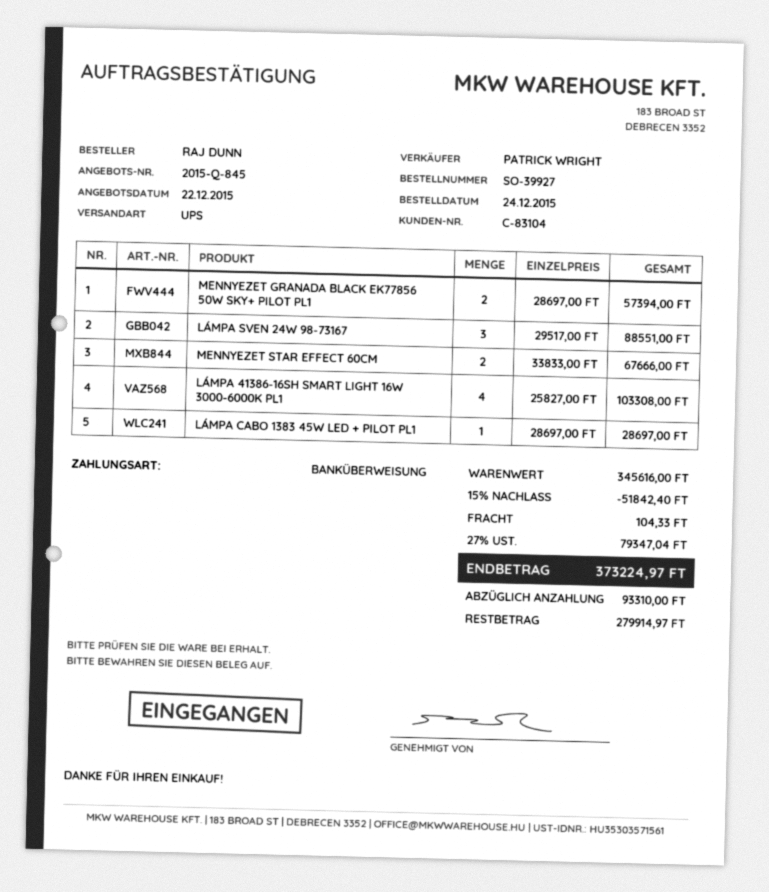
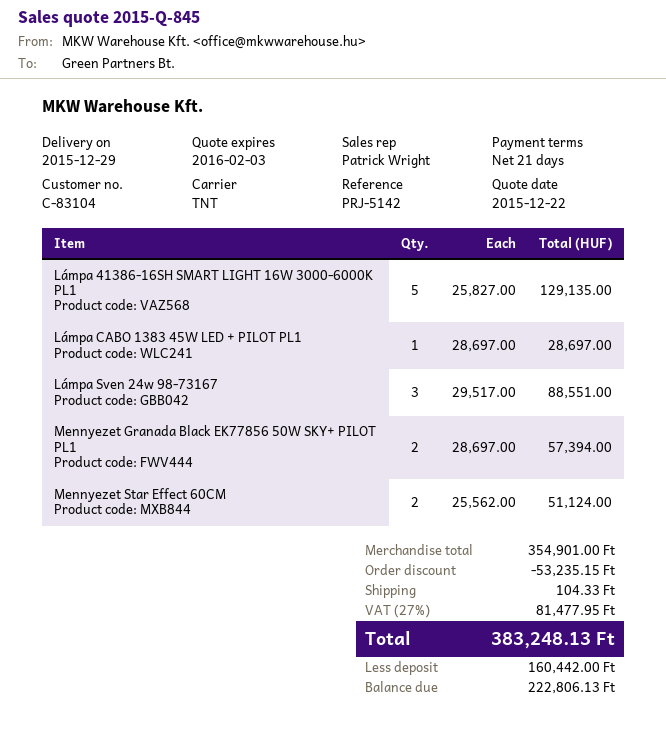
shipping method: UPS -> TNT
MENNYEZET STAR EFFECT 60CM: 2 x 33833.00 = 67666.00 -> 2 x 25562.00 = 51124.00
LÁMPA 41386-16SH SMART LIGHT 16W 3000-6000K PL1: 4 x 25827.00 = 103308.00 -> 5 x 25827.00 = 129135.00
subtotal: 345616.00 -> 354901.00
discount: 51842.40 -> 53235.15
tax: 27% = 79347.04 -> 27% = 81477.95
total: 373224.97 -> 383248.13
deposit: 93310.00 -> 160442.00
balance: 279914.97 -> 222806.13

